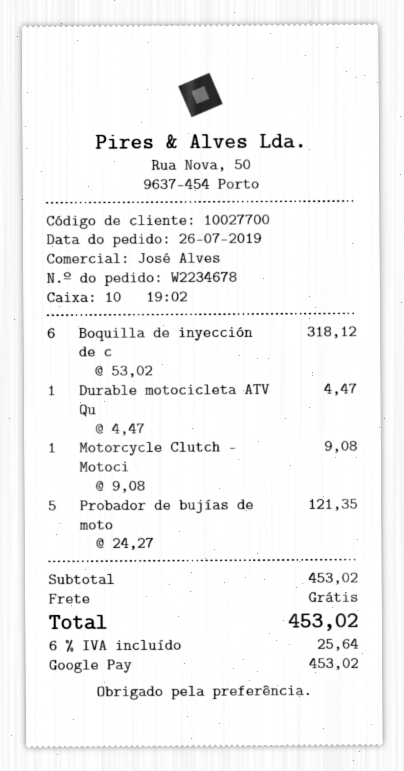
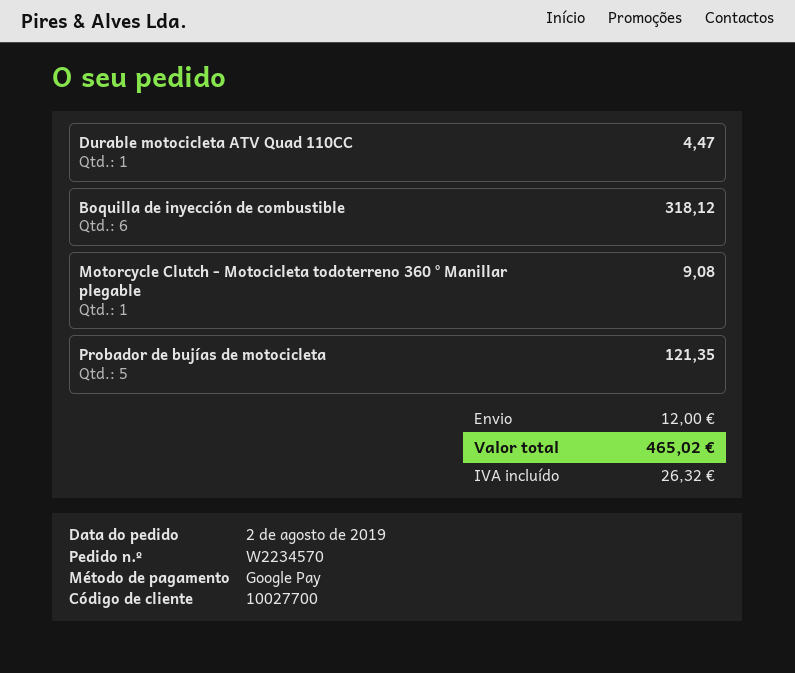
order number: W2234678 -> W2234570
order date: 2019-07-26 -> 2019-08-02
shipping: 0.00 -> 12.00
tax: 25.64 -> 26.32
total: 453.02 -> 465.02

